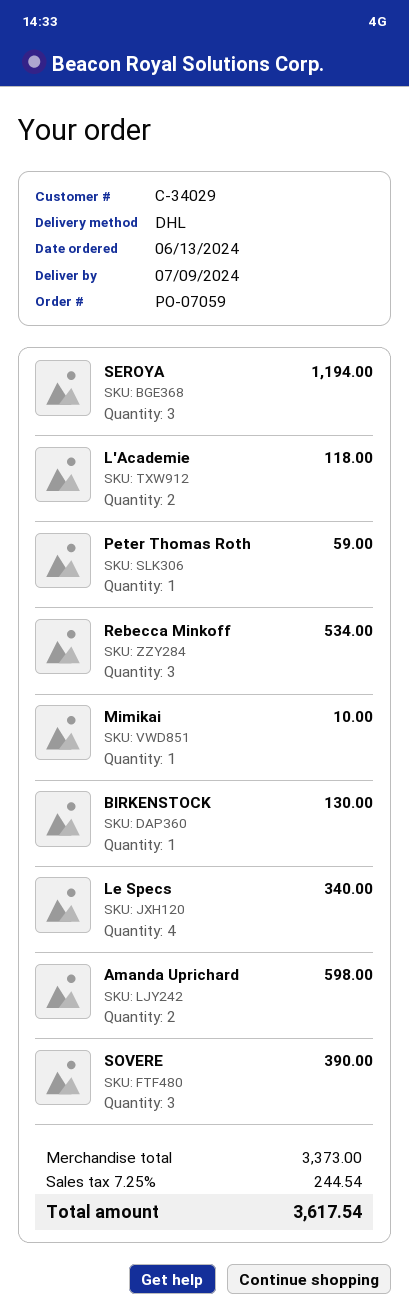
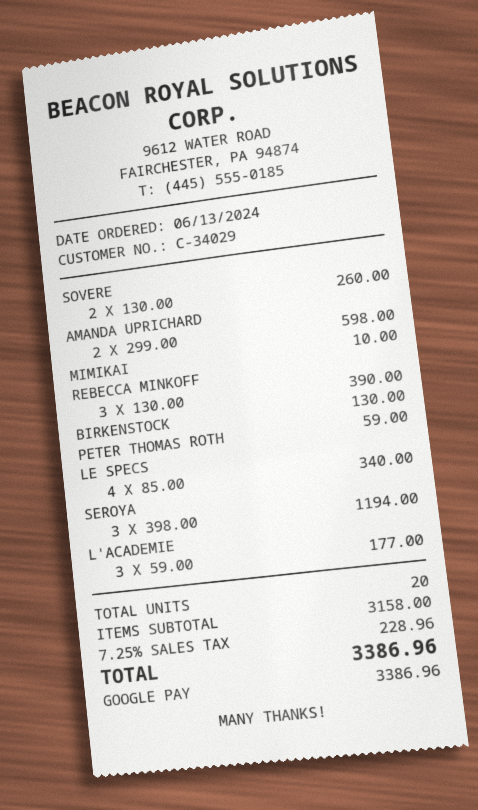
L'Academie: 2 for 118.00 -> 3 for 177.00
Rebecca Minkoff: 3 for 534.00 -> 3 for 390.00
SOVERE: 3 for 390.00 -> 2 for 260.00
subtotal: 3373.00 -> 3158.00
tax: 7.25% = 244.54 -> 7.25% = 228.96
total: 3617.54 -> 3386.96

